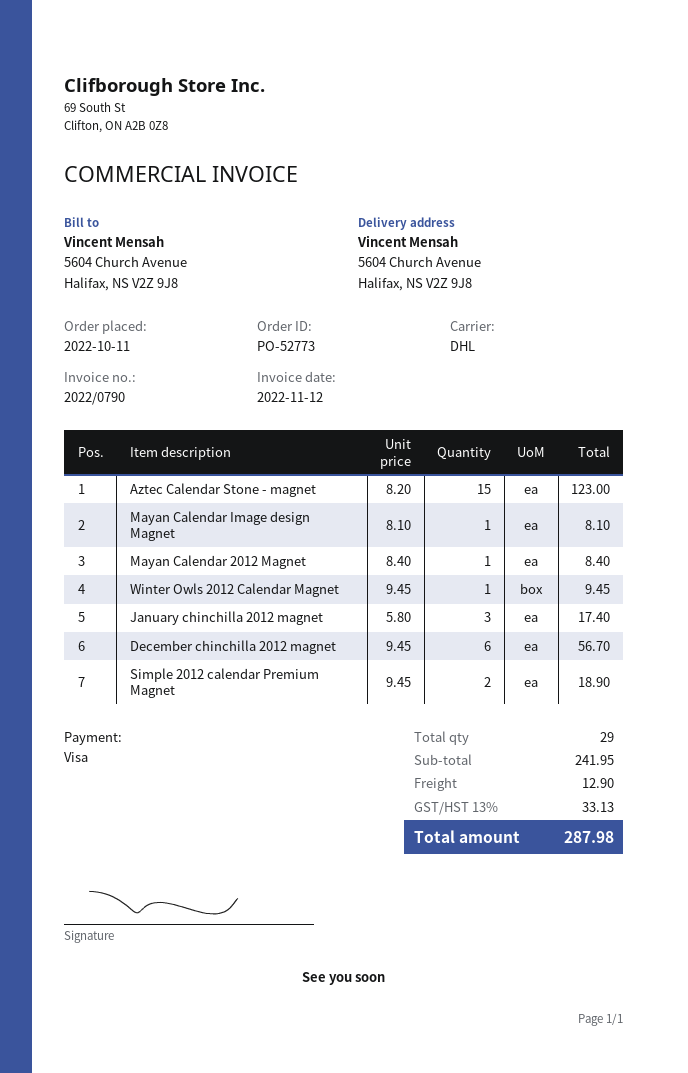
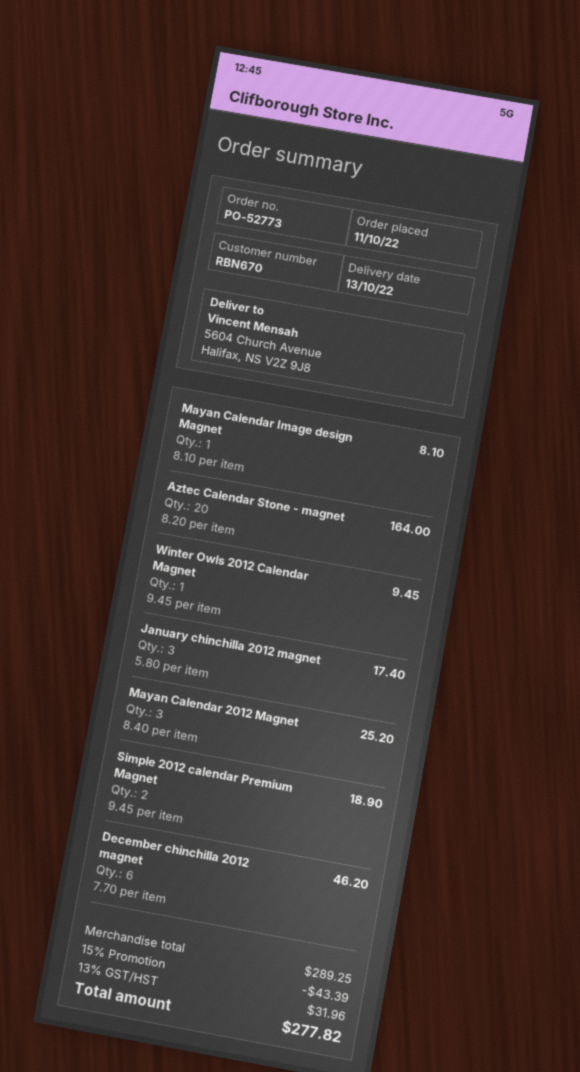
Aztec Calendar Stone - magnet: 15 x 8.20 = 123.00 -> 20 x 8.20 = 164.00
Mayan Calendar 2012 Magnet: 1 x 8.40 = 8.40 -> 3 x 8.40 = 25.20
December chinchilla 2012 magnet: 6 x 9.45 = 56.70 -> 6 x 7.70 = 46.20
subtotal: 241.95 -> 289.25
discount: none -> 15% = 43.39
shipping: 12.90 -> none
tax: 13% = 33.13 -> 13% = 31.96
total: 287.98 -> 277.82

